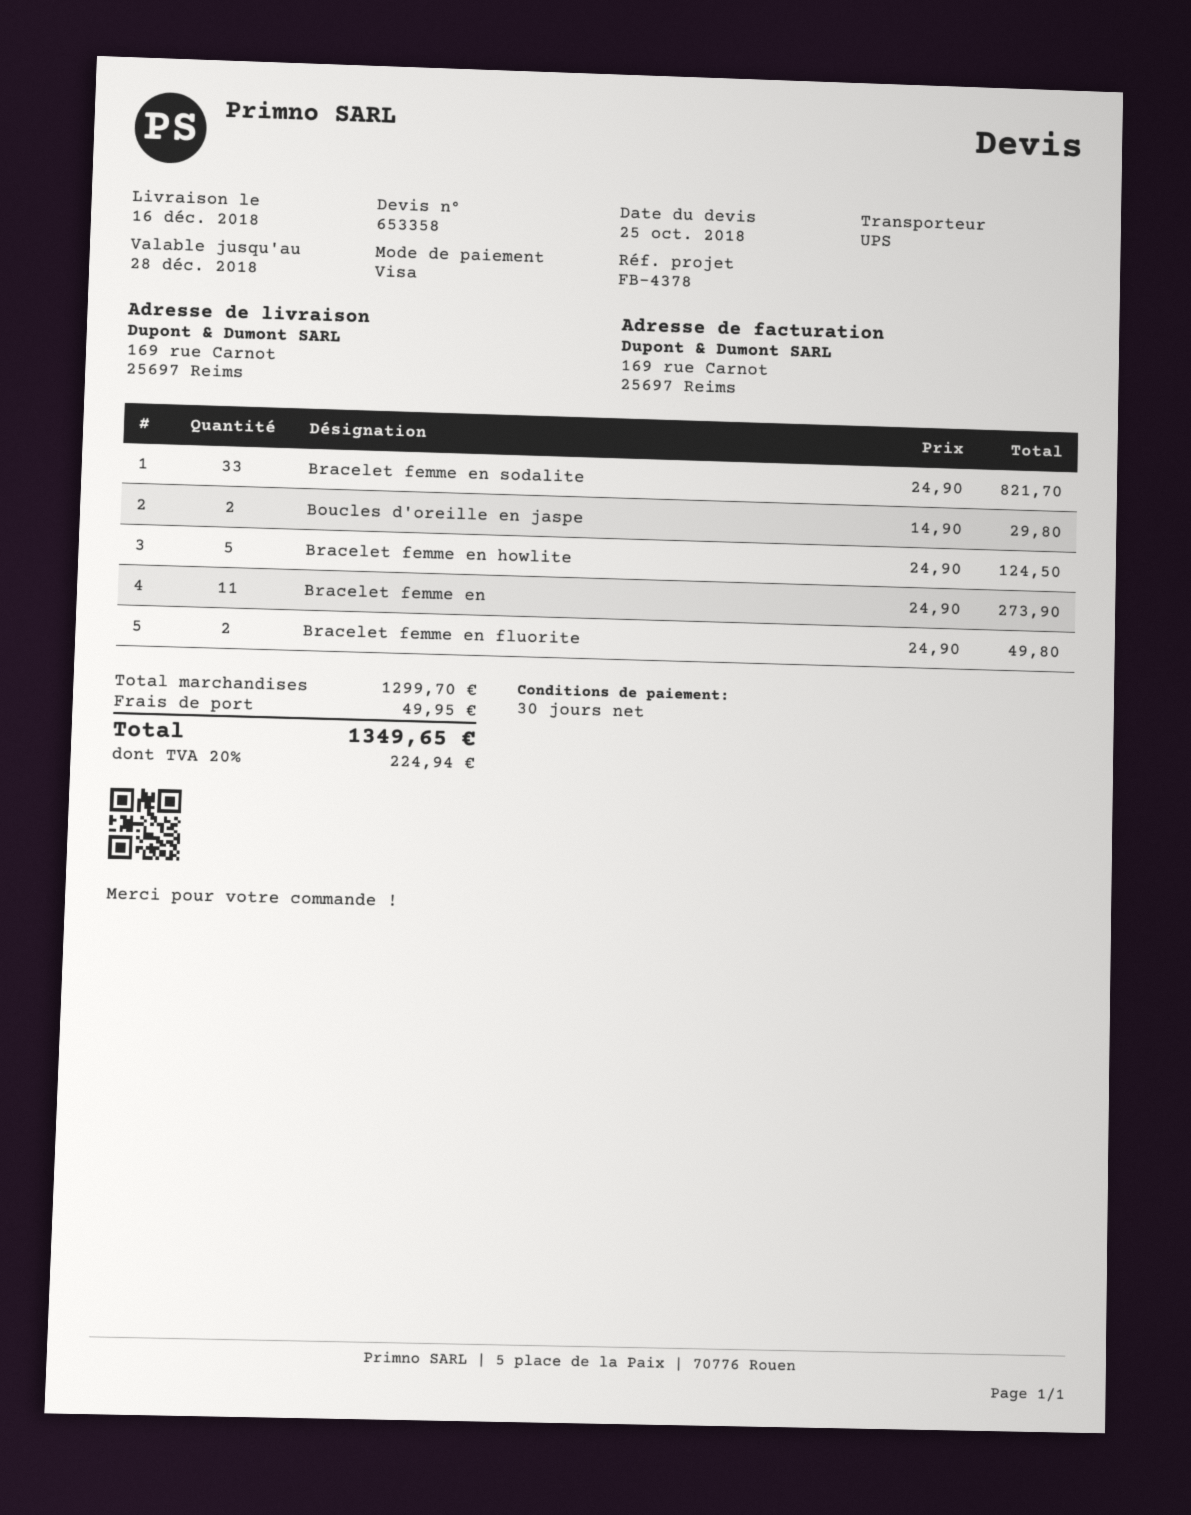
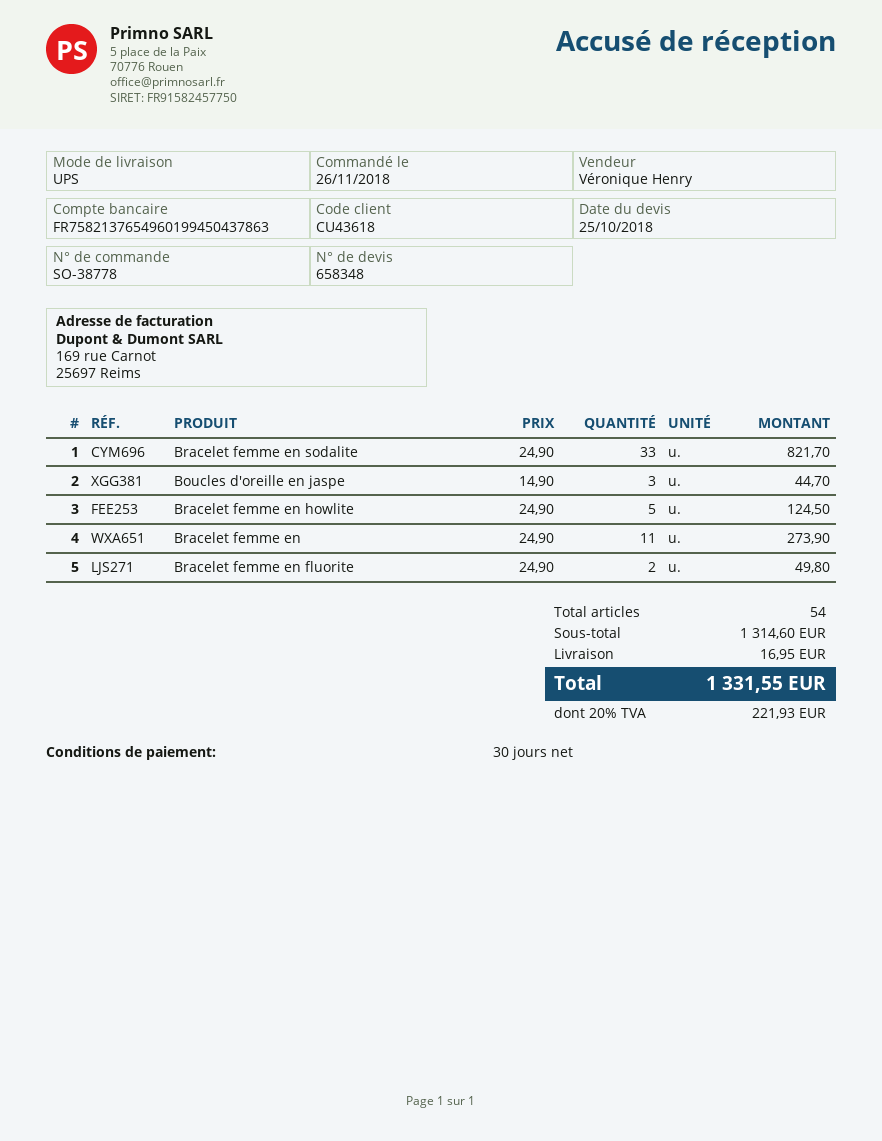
quote number: 653358 -> 658348
Boucles d'oreille en jaspe: 2 x 14.90 = 29.80 -> 3 x 14.90 = 44.70
subtotal: 1299.70 -> 1314.60
shipping: 49.95 -> 16.95
tax: 20% = 224.94 -> 20% = 221.93
total: 1349.65 -> 1331.55

